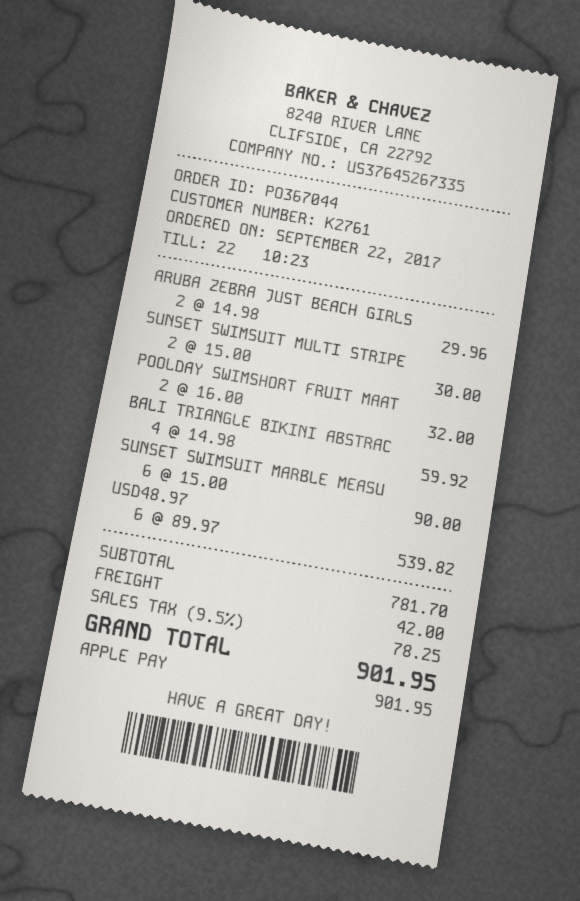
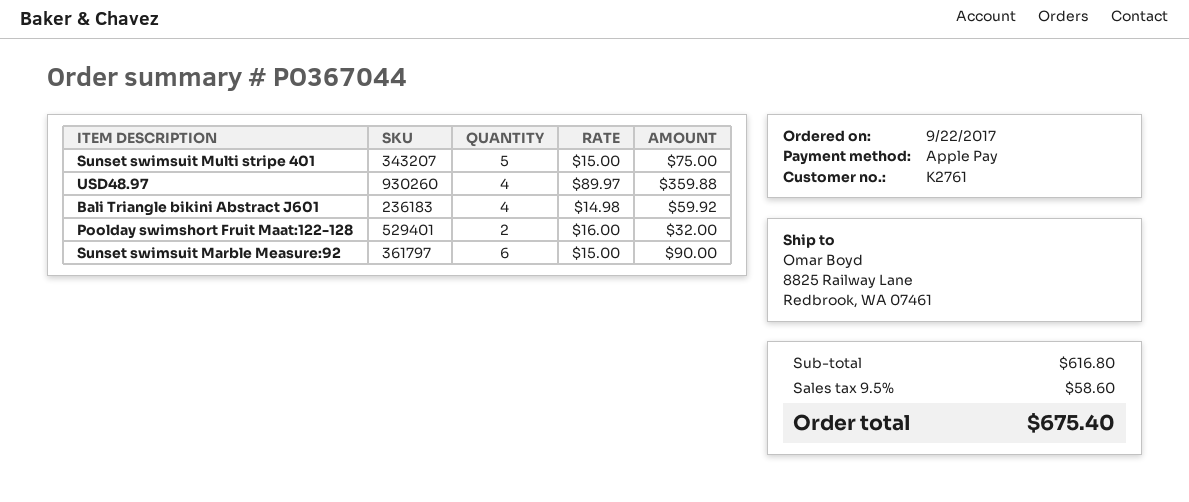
ARUBA ZEBRA JUST BEACH GIRLS: 2 x 14.98 = 29.96 -> none
SUNSET SWIMSUIT MULTI STRIPE: 2 x 15.00 = 30.00 -> 5 x 15.00 = 75.00
USD48.97: 6 x 89.97 = 539.82 -> 4 x 89.97 = 359.88
subtotal: 781.70 -> 616.80
shipping: 42.00 -> none
tax: 9.5% = 78.25 -> 9.5% = 58.60
total: 901.95 -> 675.40

